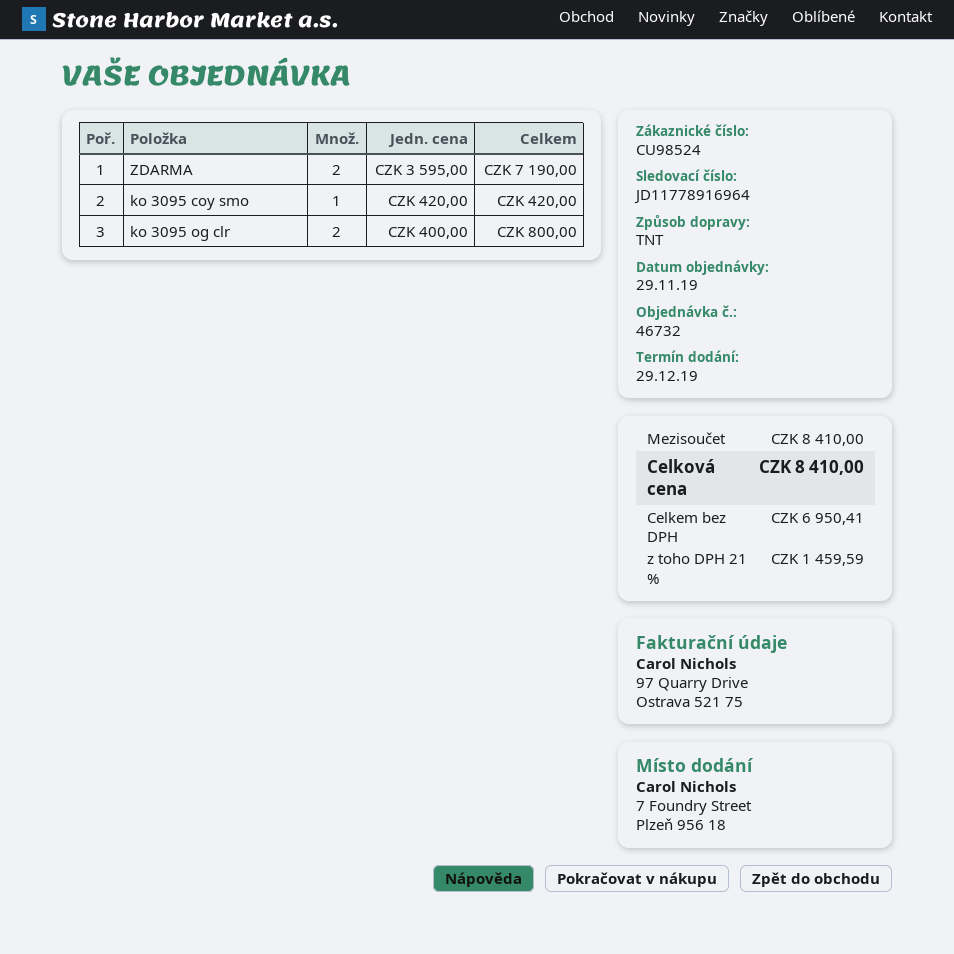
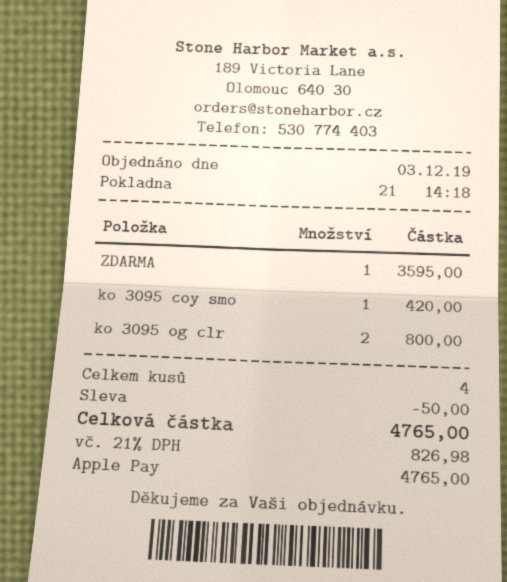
order date: 2019-11-29 -> 2019-12-03
ZDARMA: 2 for 7190.00 -> 1 for 3595.00
discount: none -> 50.00
tax: 21% = 1459.59 -> 21% = 826.98
total: 8410.00 -> 4765.00

